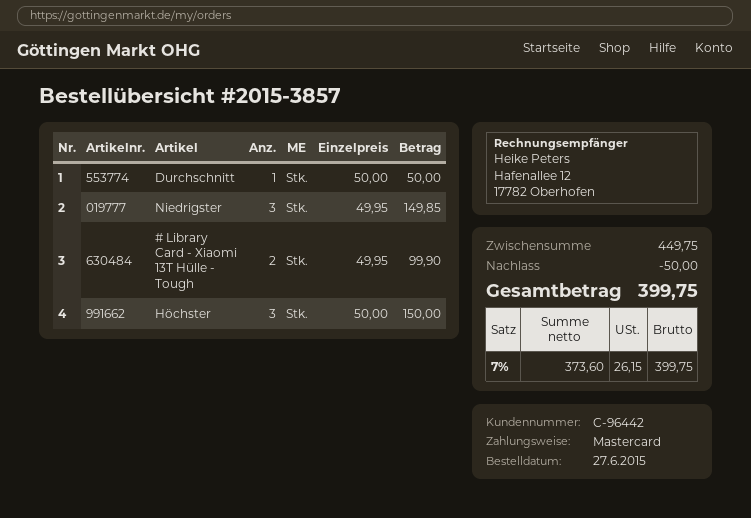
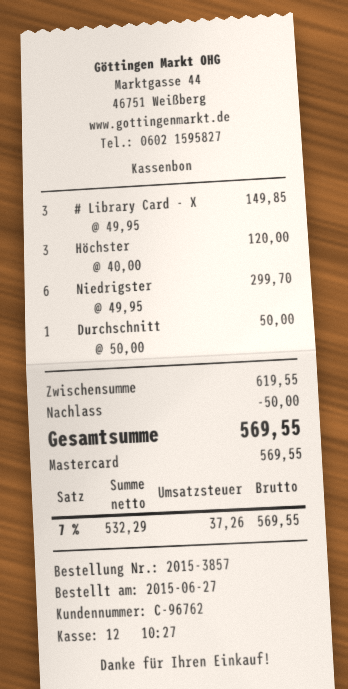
customer number: C-96442 -> C-96762
Niedrigster: 3 x 49.95 = 149.85 -> 6 x 49.95 = 299.70
# Library Card - Xiaomi 13T Hülle - Tough: 2 x 49.95 = 99.90 -> 3 x 49.95 = 149.85
Höchster: 3 x 50.00 = 150.00 -> 3 x 40.00 = 120.00
subtotal: 449.75 -> 619.55
net: 373.60 -> 532.29
tax: 7% = 26.15 -> 7% = 37.26
total: 399.75 -> 569.55

